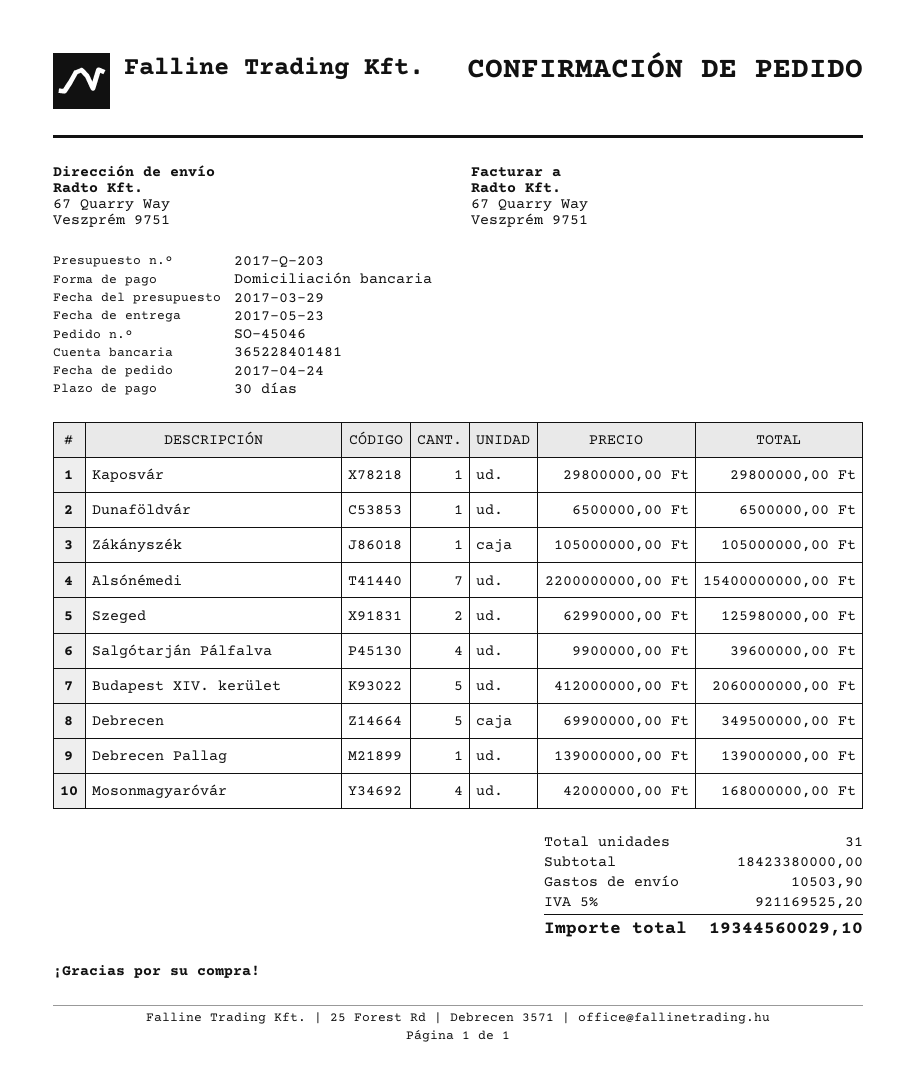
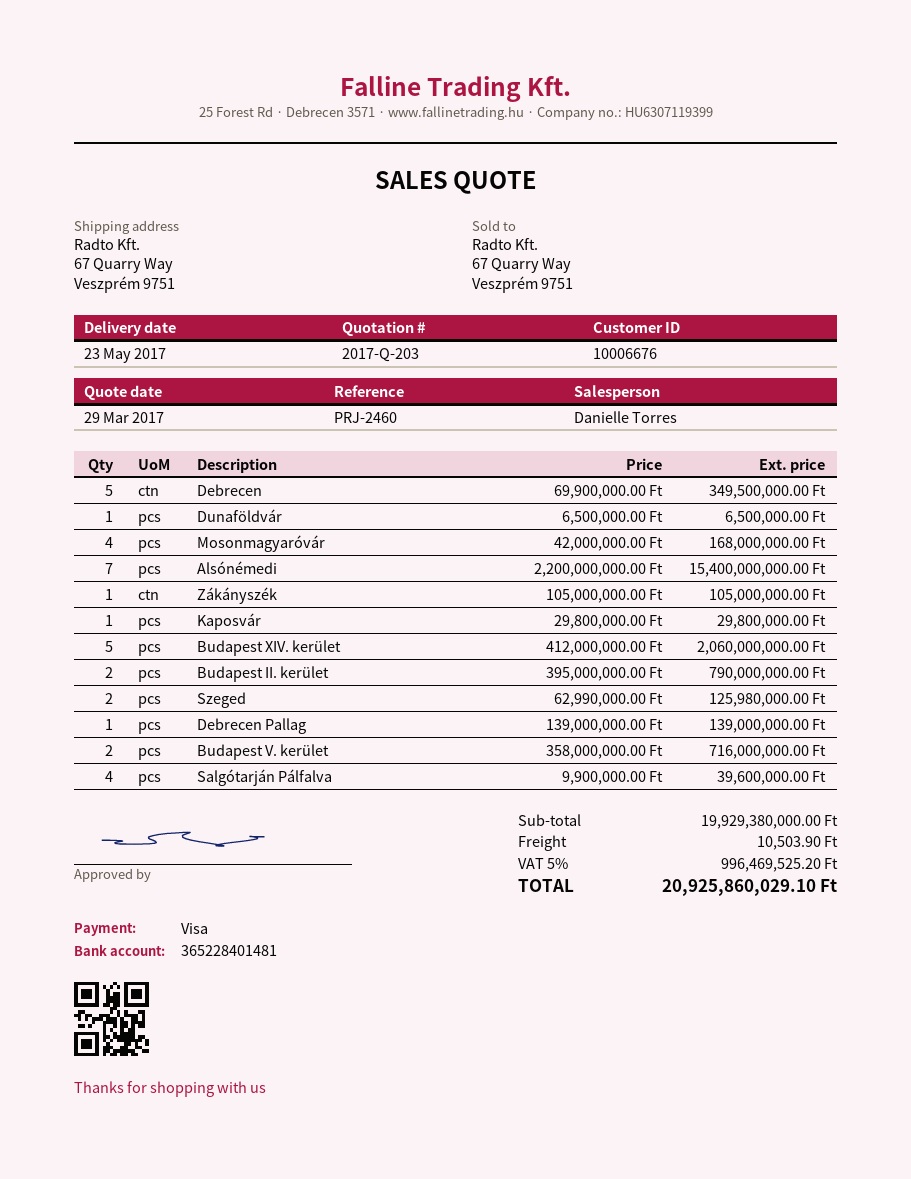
payment method: direct debit -> Visa
Budapest II. kerület: none -> 2 x 395000000.00 = 790000000.00
Budapest V. kerület: none -> 2 x 358000000.00 = 716000000.00
subtotal: 18423380000.00 -> 19929380000.00
tax: 5% = 921169525.20 -> 5% = 996469525.20
total: 19344560029.10 -> 20925860029.10

